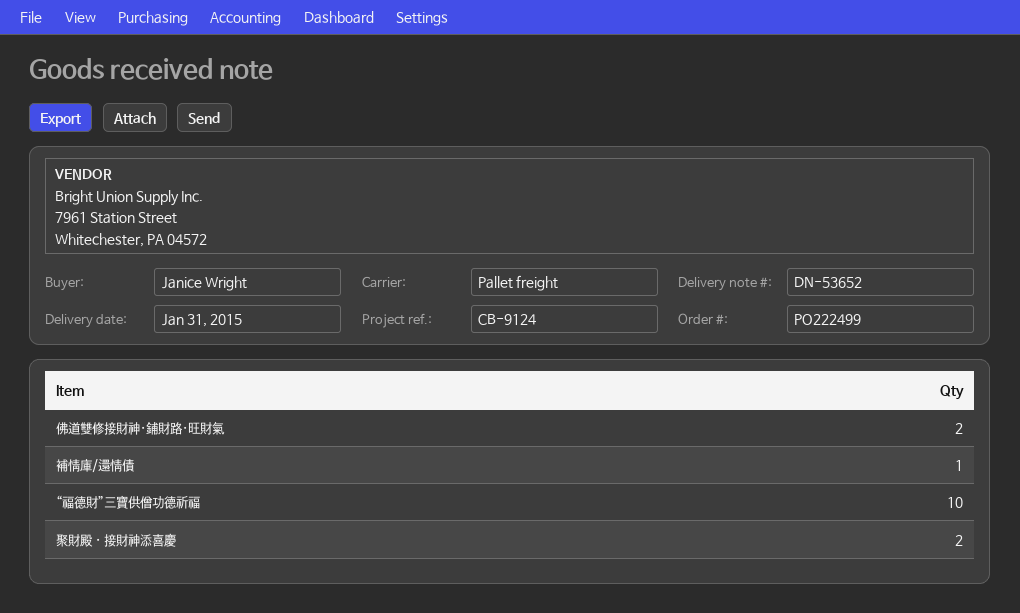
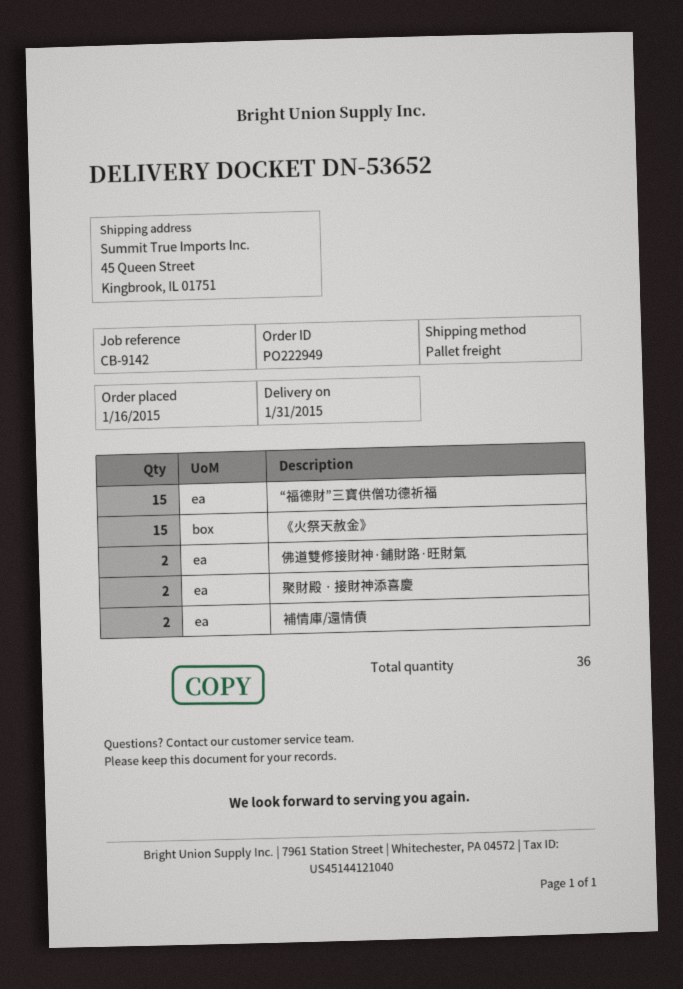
order number: PO222499 -> PO222949
reference: CB-9124 -> CB-9142
補情庫/還情債: 1 -> 2
“福德財”三寶供僧功德祈福: 10 -> 15
《火祭天赦金》: none -> 15

